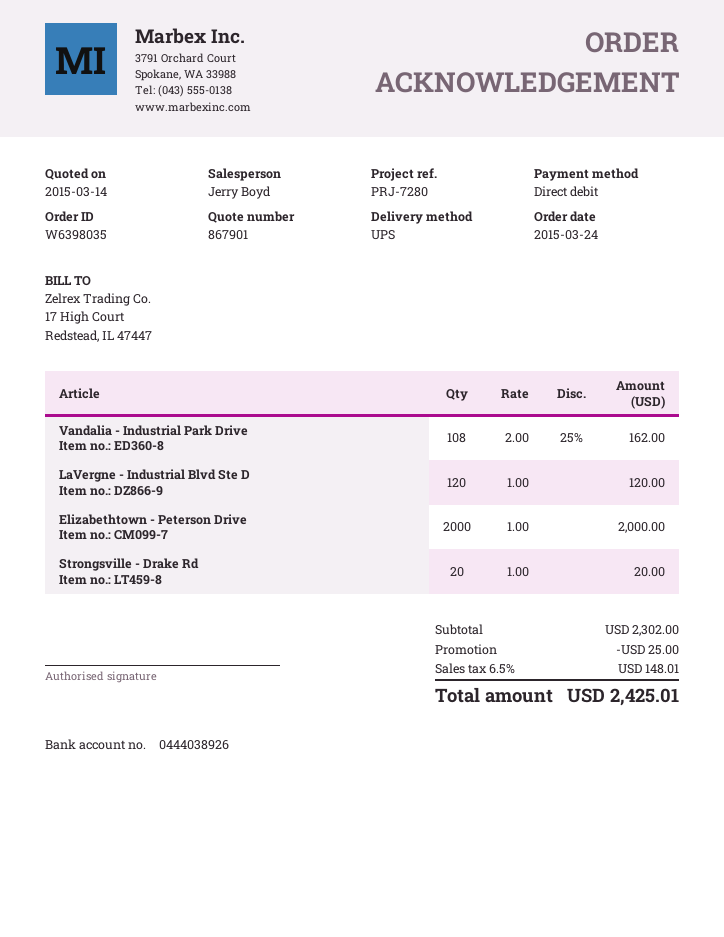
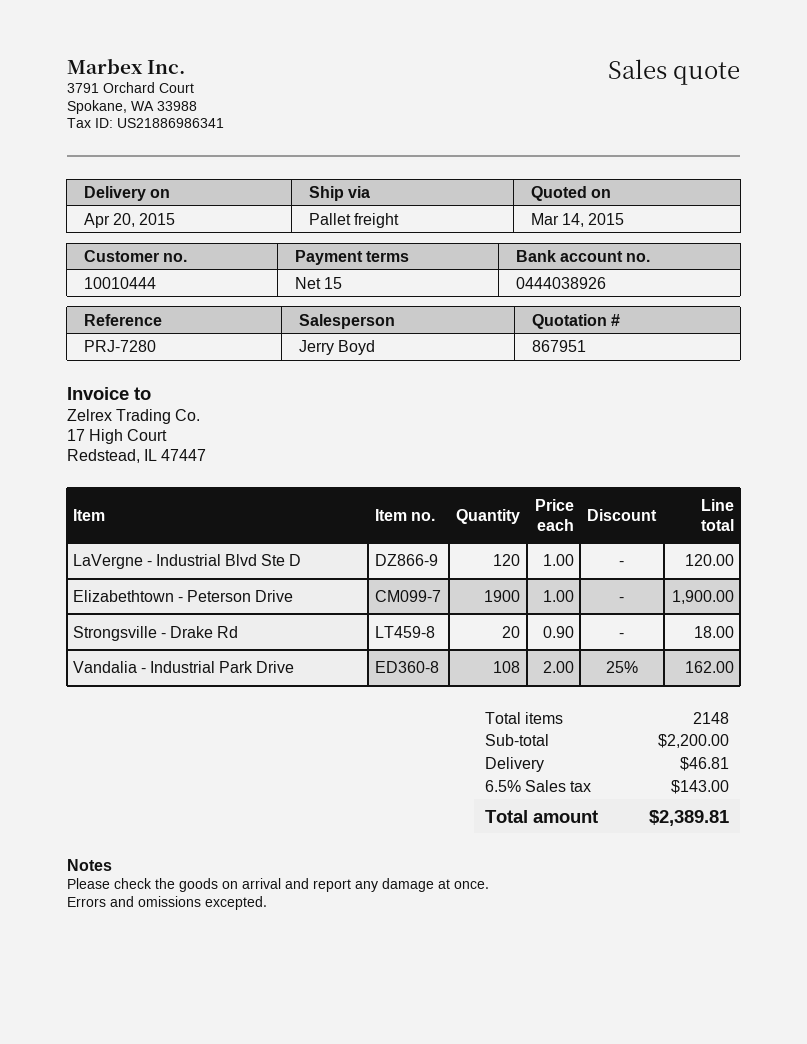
quote number: 867901 -> 867951
shipping method: UPS -> pallet freight
Elizabethtown - Peterson Drive: 2000 x 1.00 = 2000.00 -> 1900 x 1.00 = 1900.00
Strongsville - Drake Rd: 20 x 1.00 = 20.00 -> 20 x 0.90 = 18.00
subtotal: 2302.00 -> 2200.00
discount: 25.00 -> none
shipping: none -> 46.81
tax: 6.5% = 148.01 -> 6.5% = 143.00
total: 2425.01 -> 2389.81

